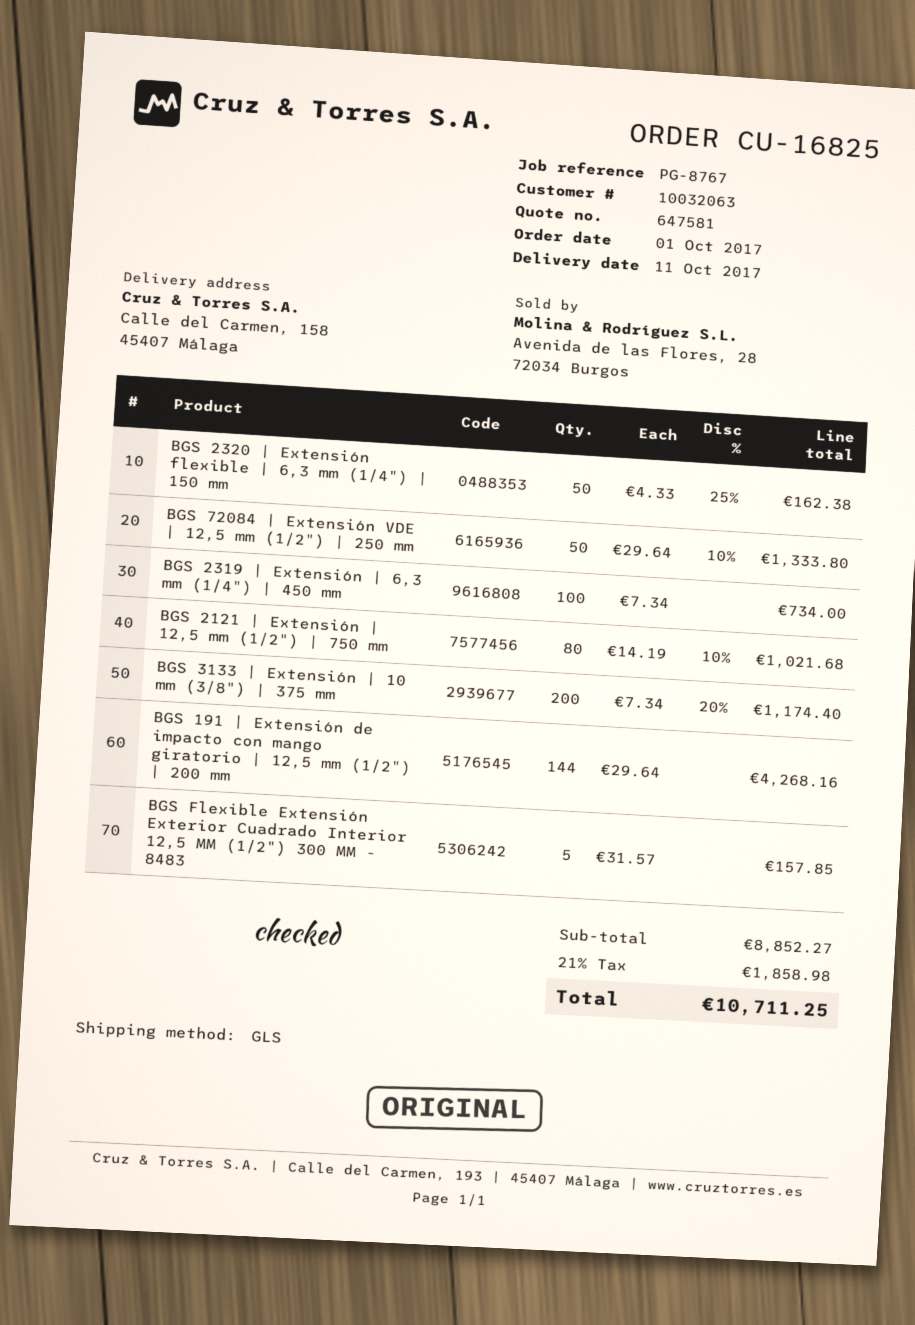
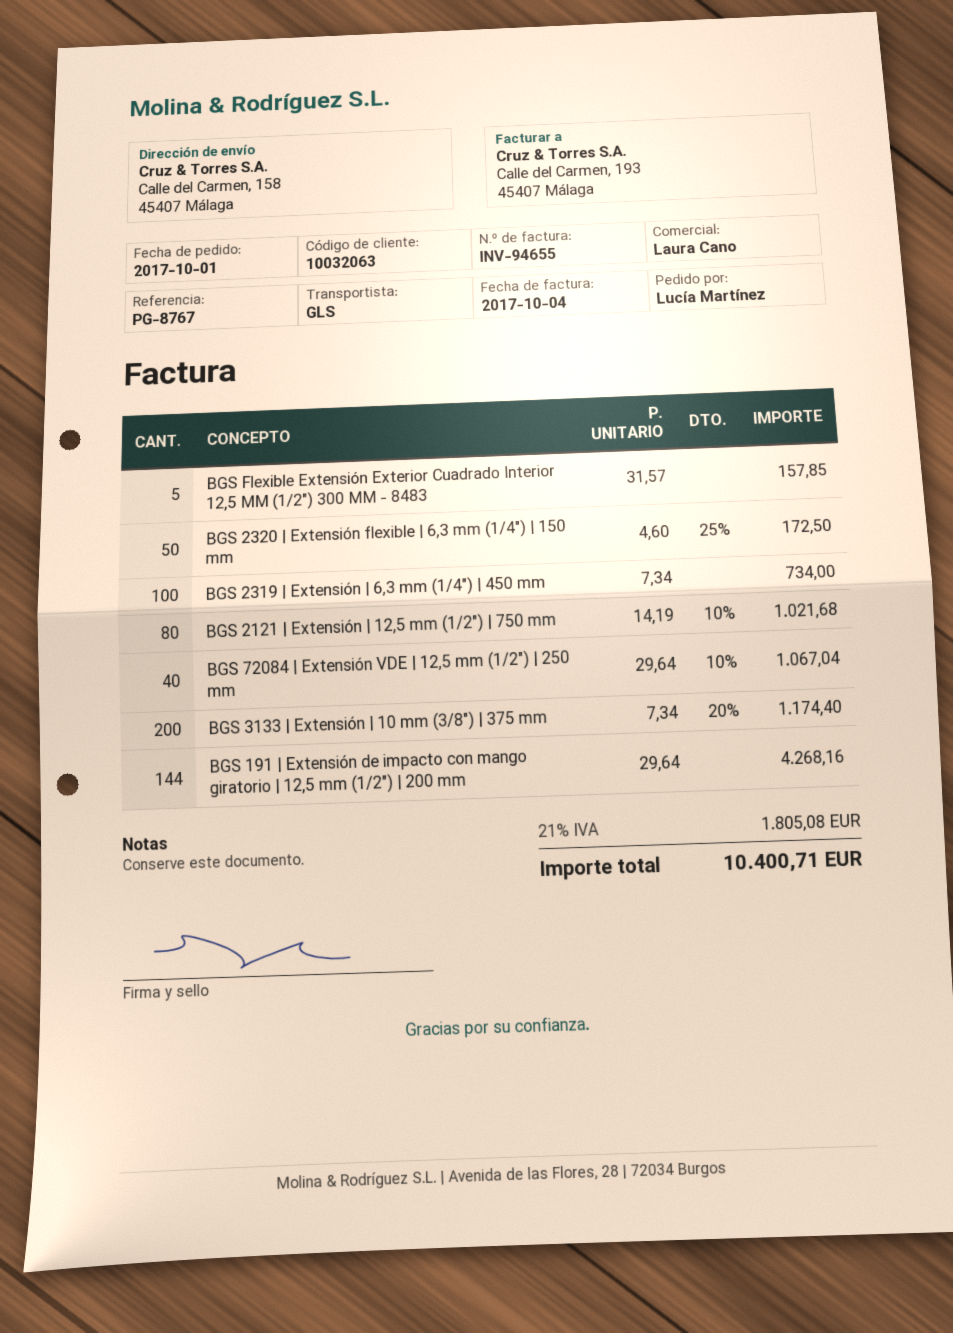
BGS 2320 | Extensión flexible | 6,3 mm (1/4") | 150 mm: 50 x 4.33 - 25% = 162.38 -> 50 x 4.60 - 25% = 172.50
BGS 72084 | Extensión VDE | 12,5 mm (1/2") | 250 mm: 50 x 29.64 - 10% = 1333.80 -> 40 x 29.64 - 10% = 1067.04
tax: 21% = 1858.98 -> 21% = 1805.08
total: 10711.25 -> 10400.71

